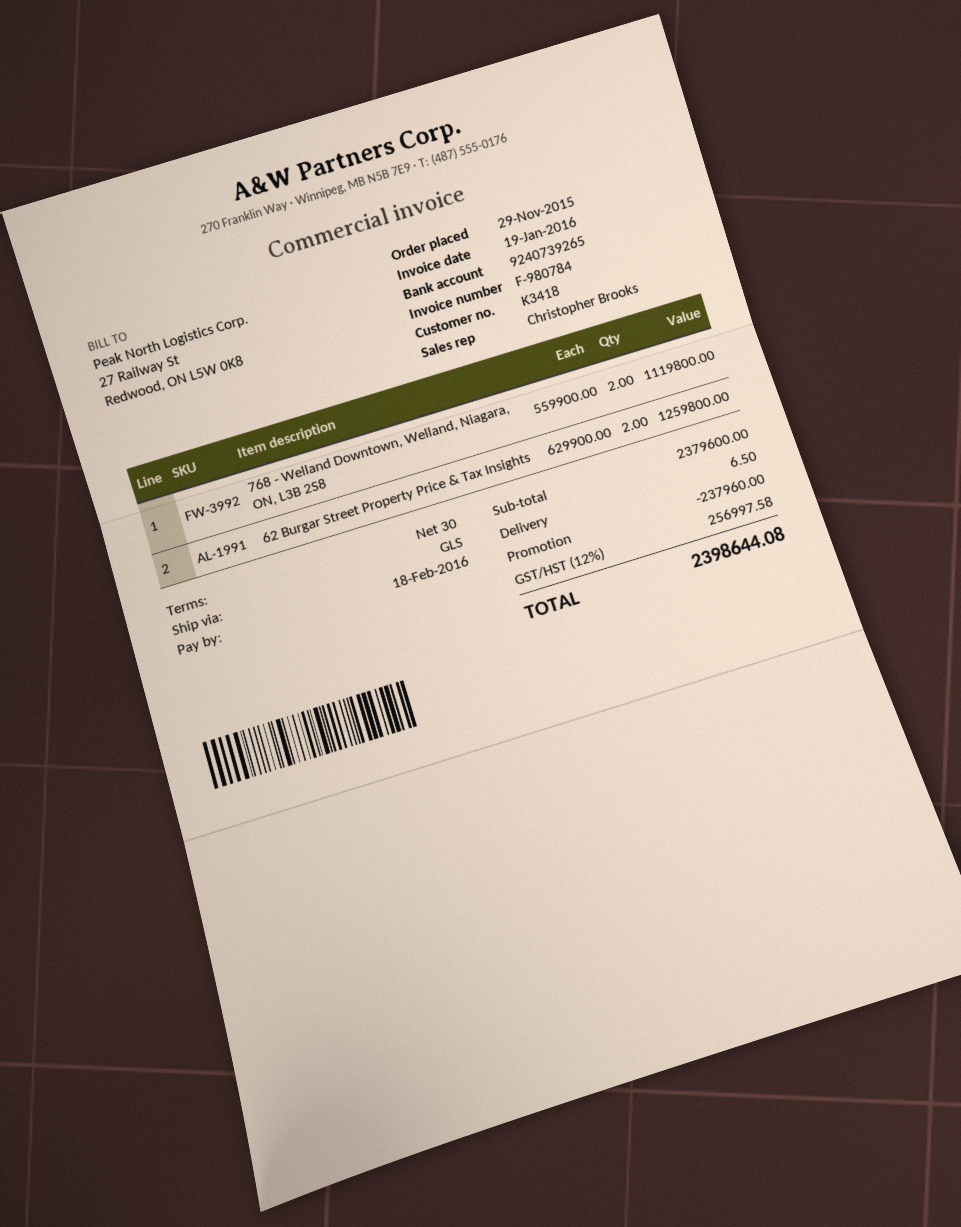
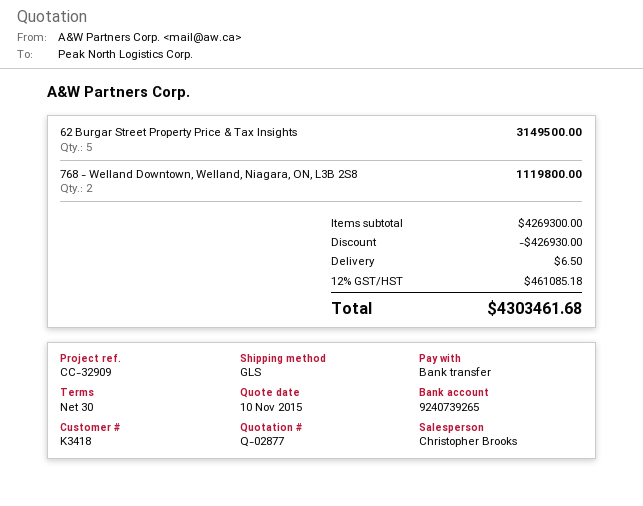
62 Burgar Street Property Price & Tax Insights: 2 for 1259800.00 -> 5 for 3149500.00
subtotal: 2379600.00 -> 4269300.00
discount: 237960.00 -> 426930.00
tax: 12% = 256997.58 -> 12% = 461085.18
total: 2398644.08 -> 4303461.68

